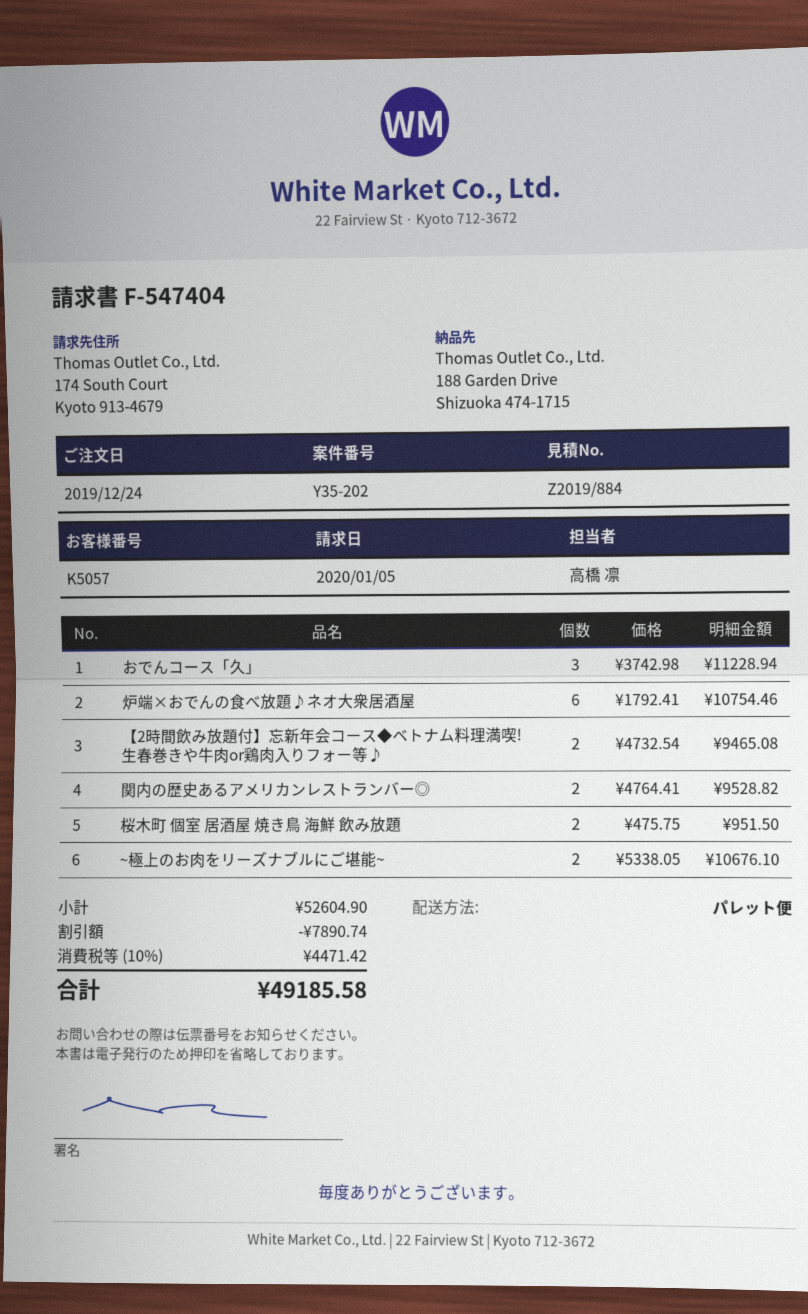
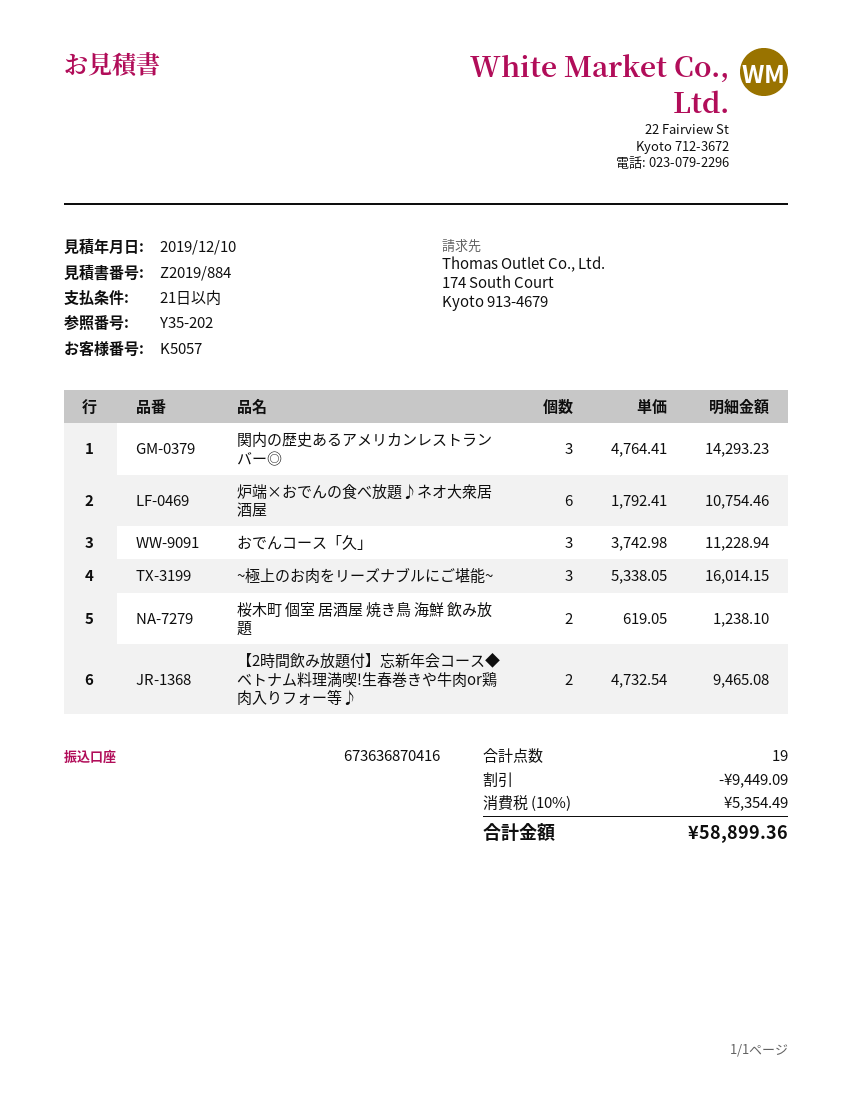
関内の歴史あるアメリカンレストランバー◎: 2 x 4764.41 = 9528.82 -> 3 x 4764.41 = 14293.23
桜木町 個室 居酒屋 焼き鳥 海鮮 飲み放題: 2 x 475.75 = 951.50 -> 2 x 619.05 = 1238.10
~極上のお肉をリーズナブルにご堪能~: 2 x 5338.05 = 10676.10 -> 3 x 5338.05 = 16014.15
discount: 7890.74 -> 9449.09
tax: 10% = 4471.42 -> 10% = 5354.49
total: 49185.58 -> 58899.36

